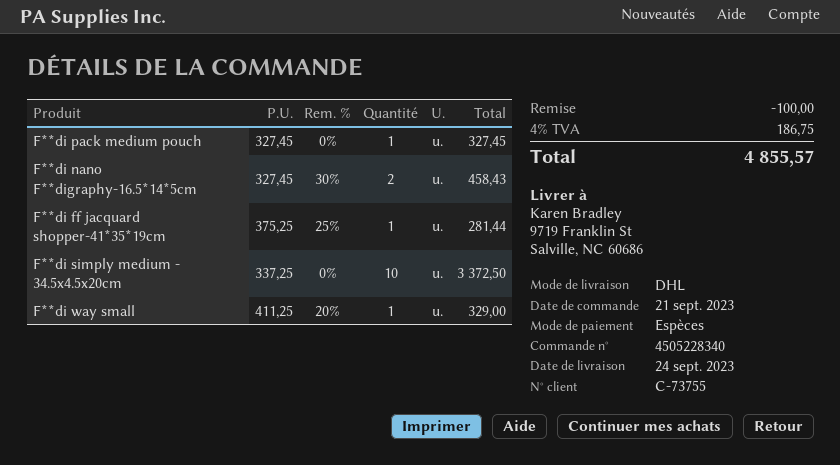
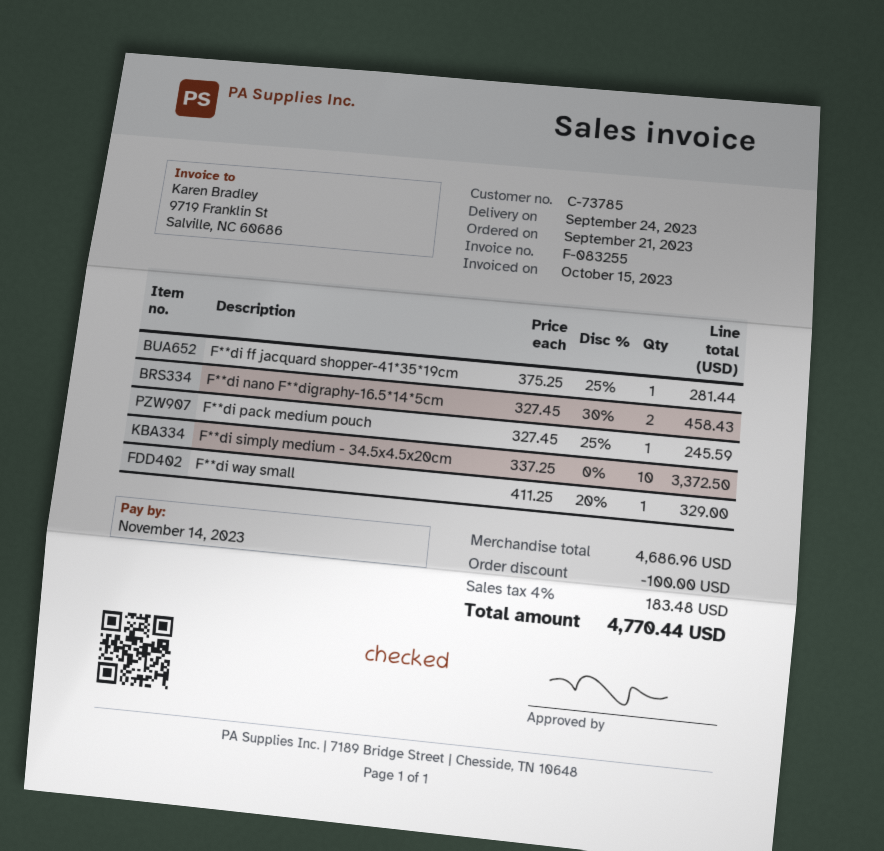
customer number: C-73755 -> C-73785
F**di pack medium pouch: 1 x 327.45 = 327.45 -> 1 x 327.45 - 25% = 245.59
tax: 4% = 186.75 -> 4% = 183.48
total: 4855.57 -> 4770.44

